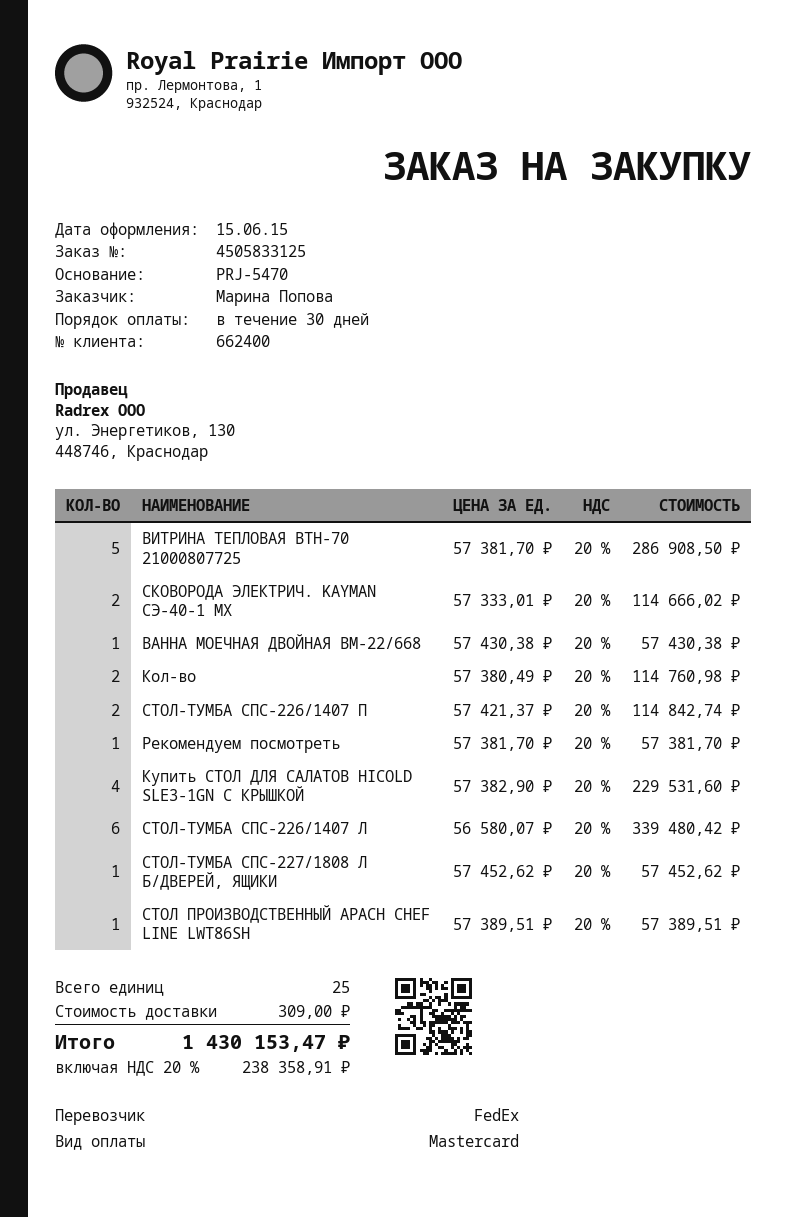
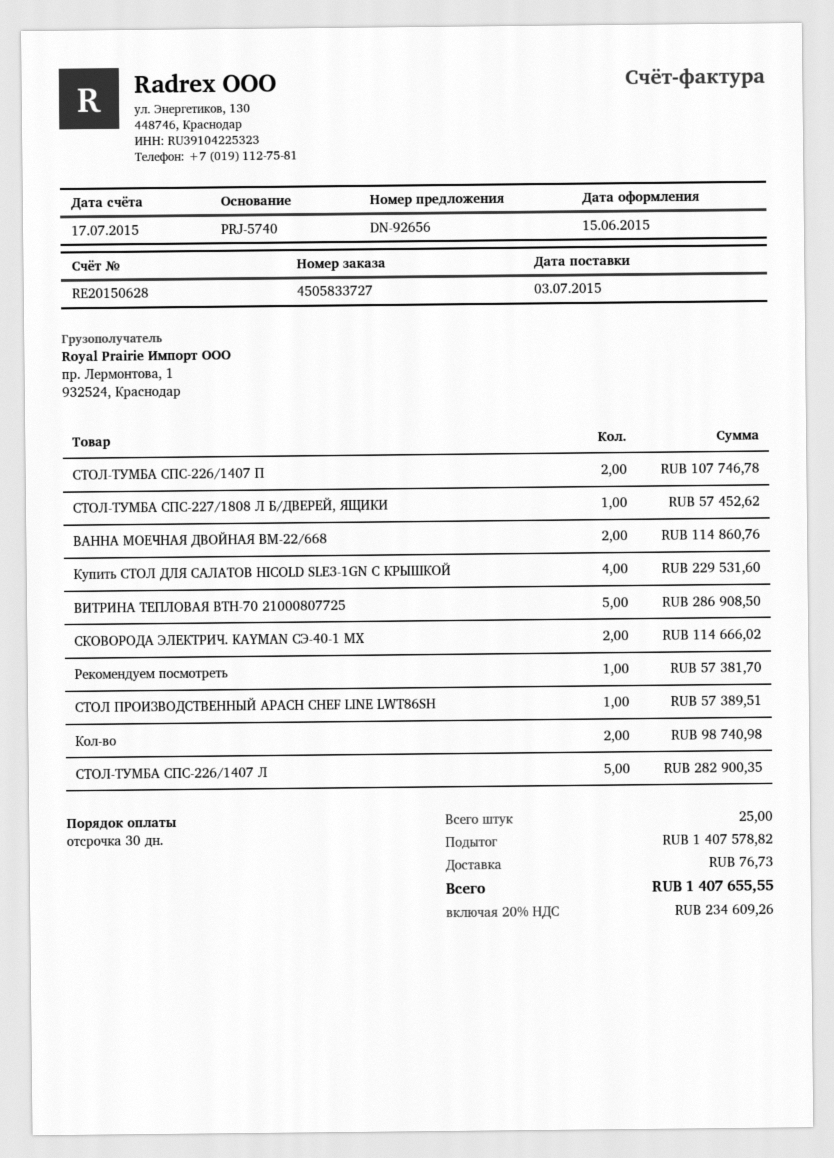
order number: 4505833125 -> 4505833727
reference: PRJ-5470 -> PRJ-5740
ВАННА МОЕЧНАЯ ДВОЙНАЯ ВМ-22/668: 1 for 57430.38 -> 2 for 114860.76
Кол-во: 2 for 114760.98 -> 2 for 98740.98
СТОЛ-ТУМБА СПС-226/1407 П: 2 for 114842.74 -> 2 for 107746.78
СТОЛ-ТУМБА СПС-226/1407 Л: 6 for 339480.42 -> 5 for 282900.35
shipping: 309.00 -> 76.73
tax: 20% = 238358.91 -> 20% = 234609.26
total: 1430153.47 -> 1407655.55

